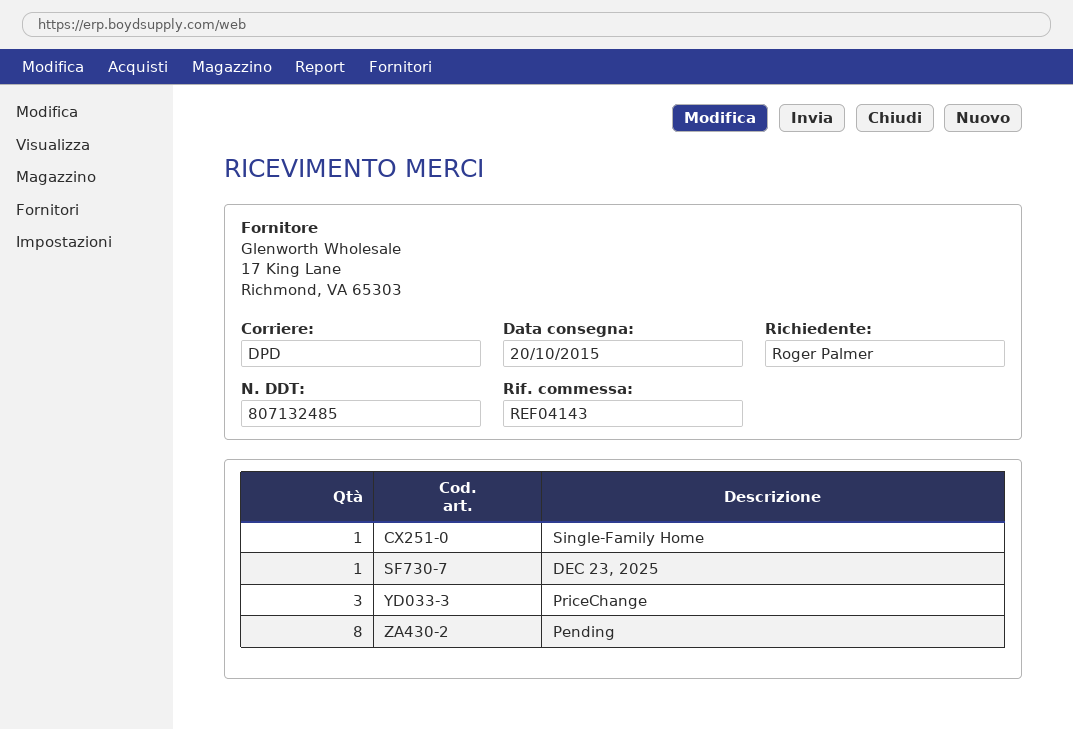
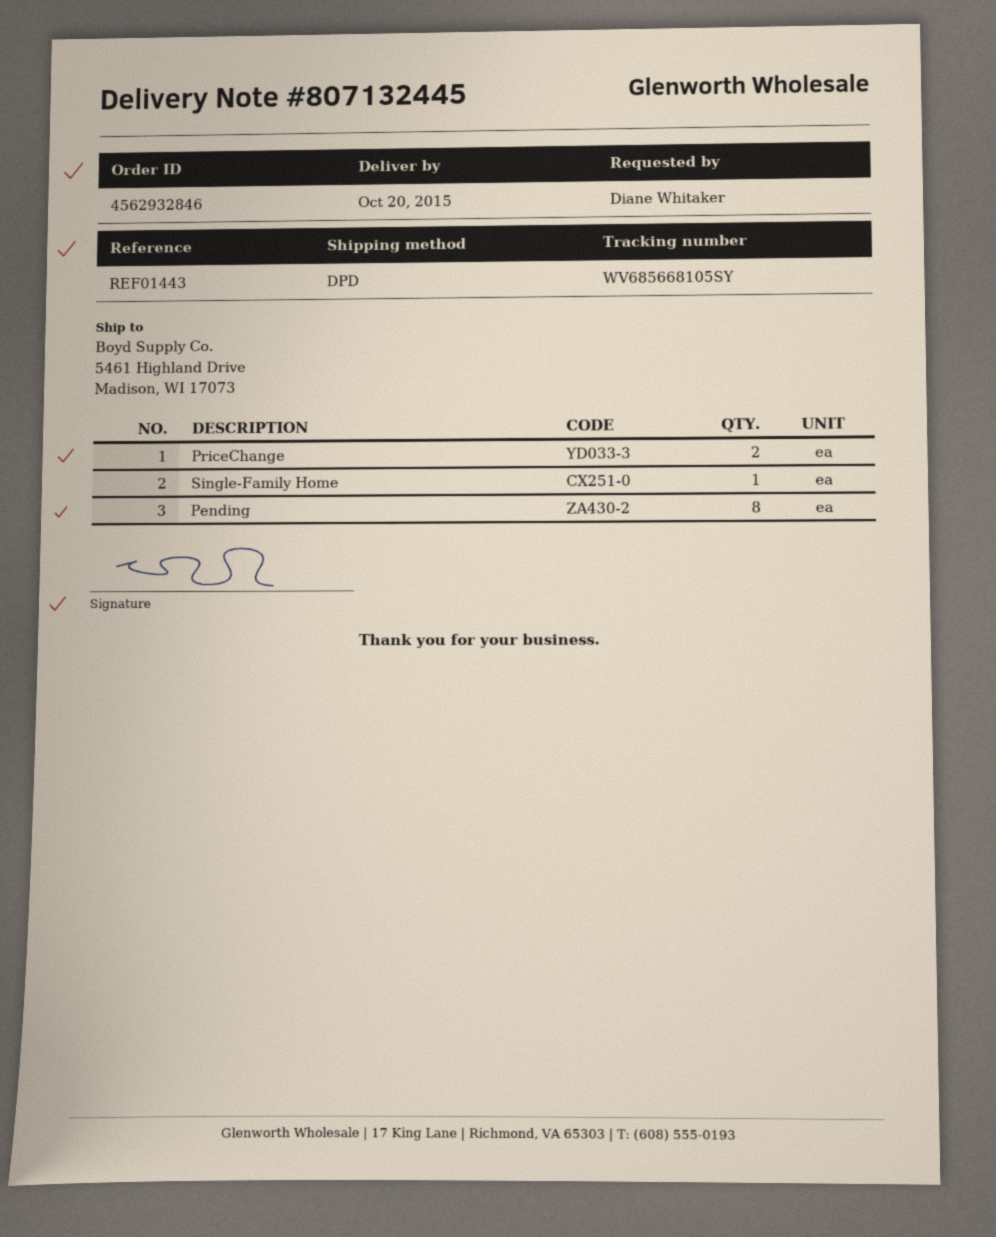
delivery note number: 807132485 -> 807132445
reference: REF04143 -> REF01443
ordered by: Roger Palmer -> Diane Whitaker
DEC 23, 2025: 1 -> none
PriceChange: 3 -> 2

